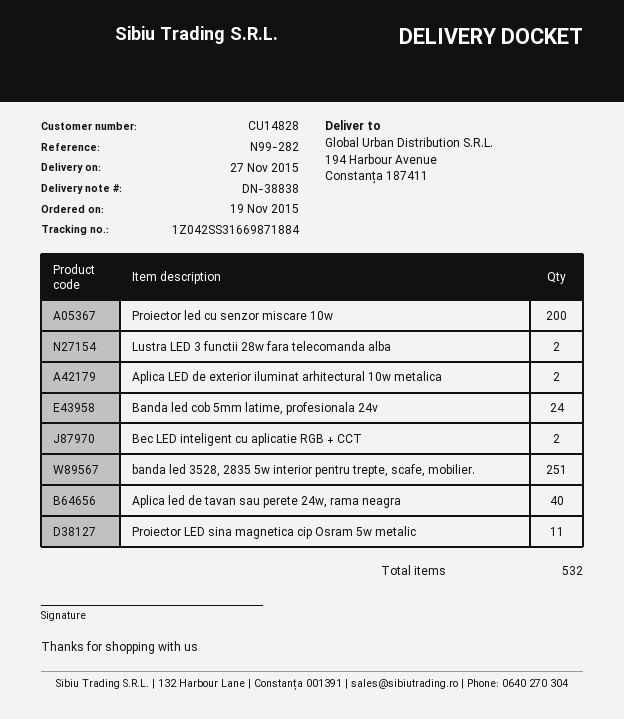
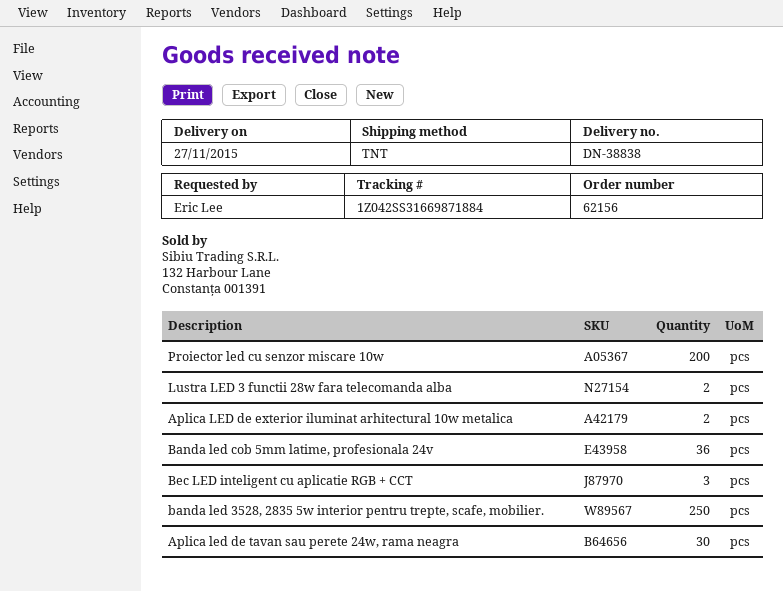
Banda led cob 5mm latime, profesionala 24v: 24 -> 36
Bec LED inteligent cu aplicatie RGB + CCT: 2 -> 3
banda led 3528, 2835 5w interior pentru trepte, scafe, mobilier.: 251 -> 250
Aplica led de tavan sau perete 24w, rama neagra: 40 -> 30
Proiector LED sina magnetica cip Osram 5w metalic: 11 -> none

